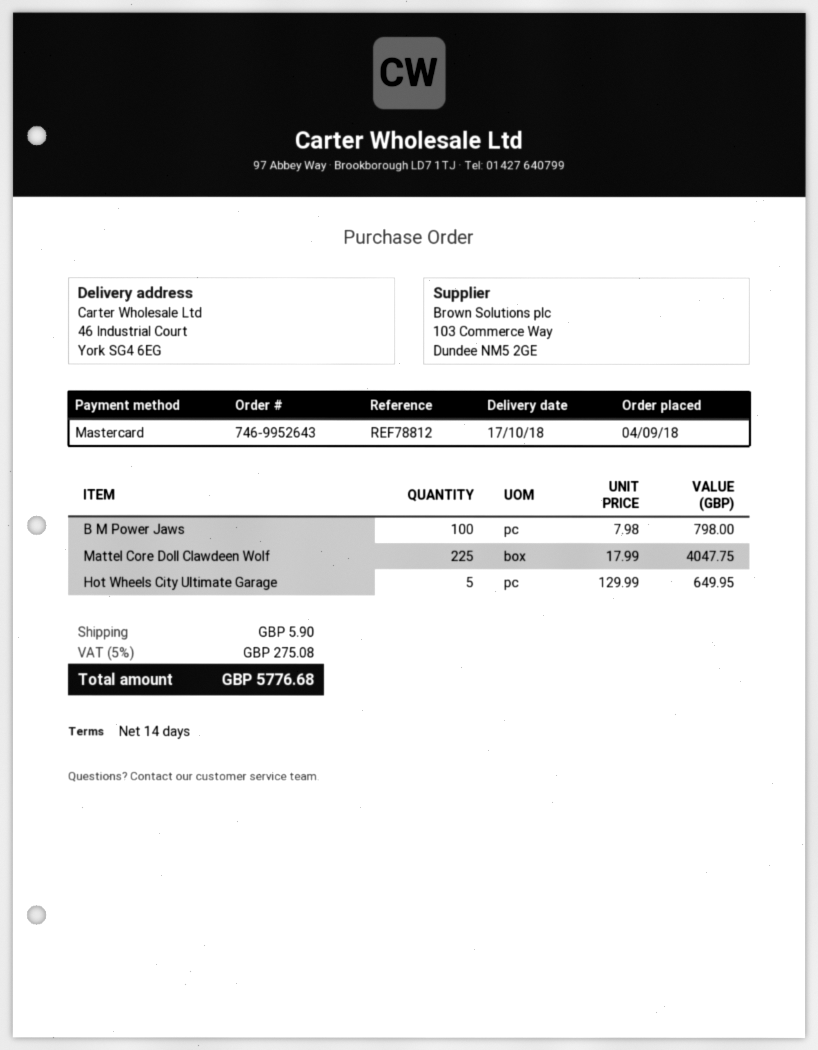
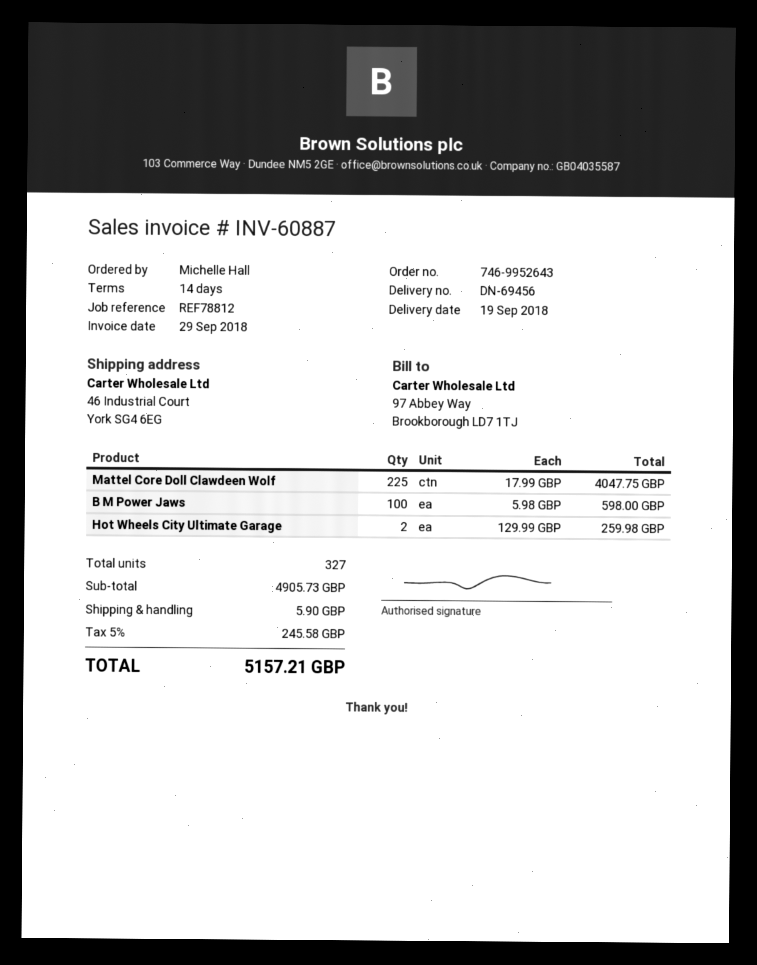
delivery date: 2018-10-17 -> 2018-09-19
B M Power Jaws: 100 x 7.98 = 798.00 -> 100 x 5.98 = 598.00
Hot Wheels City Ultimate Garage: 5 x 129.99 = 649.95 -> 2 x 129.99 = 259.98
tax: 5% = 275.08 -> 5% = 245.58
total: 5776.68 -> 5157.21

